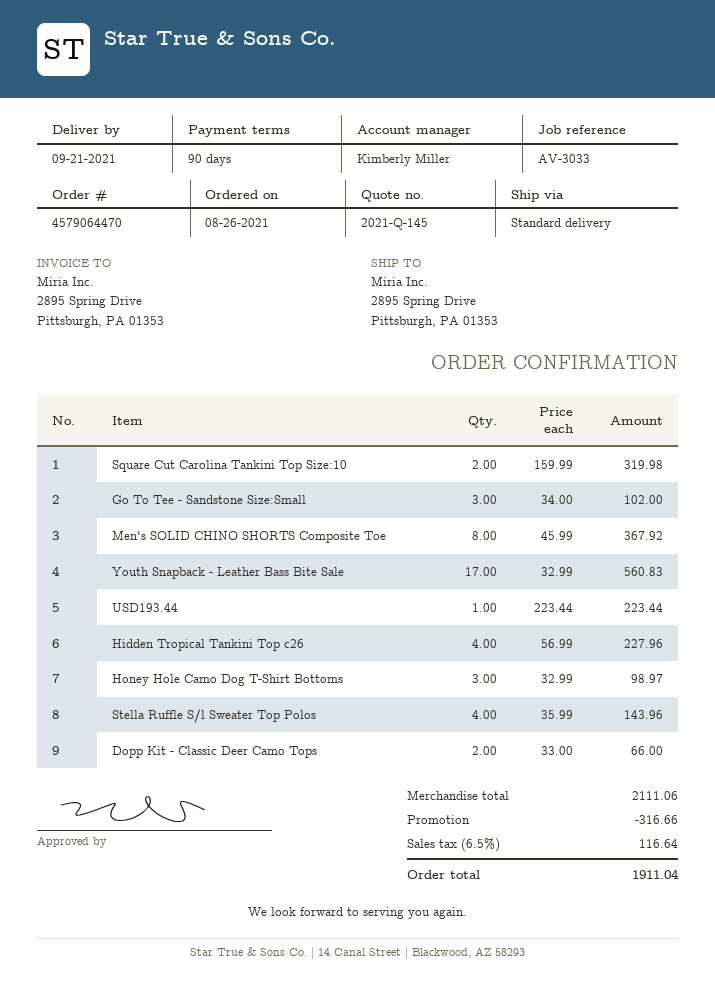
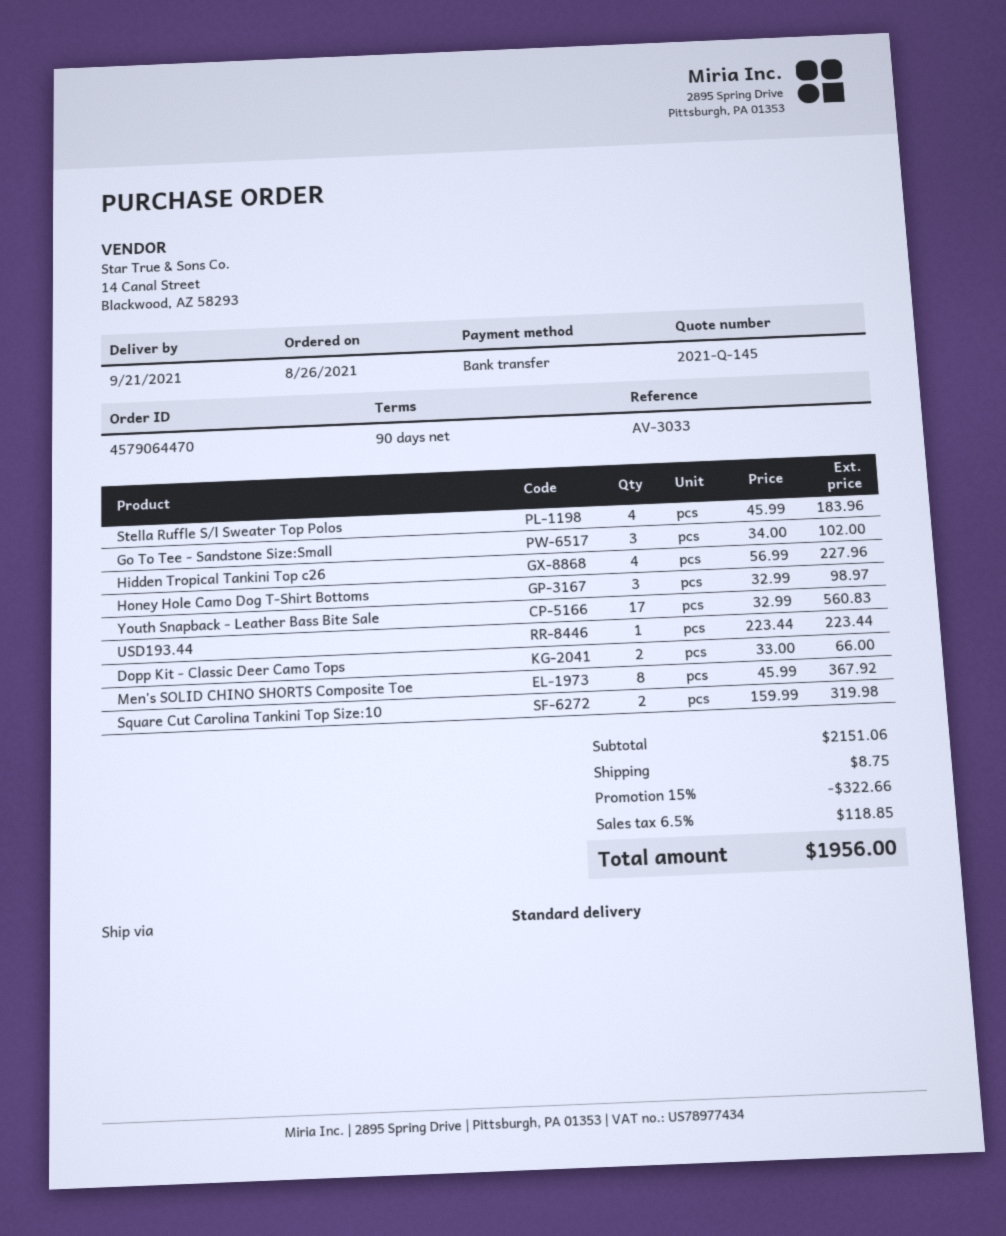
Stella Ruffle S/l Sweater Top Polos: 4 x 35.99 = 143.96 -> 4 x 45.99 = 183.96
subtotal: 2111.06 -> 2151.06
discount: 316.66 -> 322.66
shipping: none -> 8.75
tax: 6.5% = 116.64 -> 6.5% = 118.85
total: 1911.04 -> 1956.00

